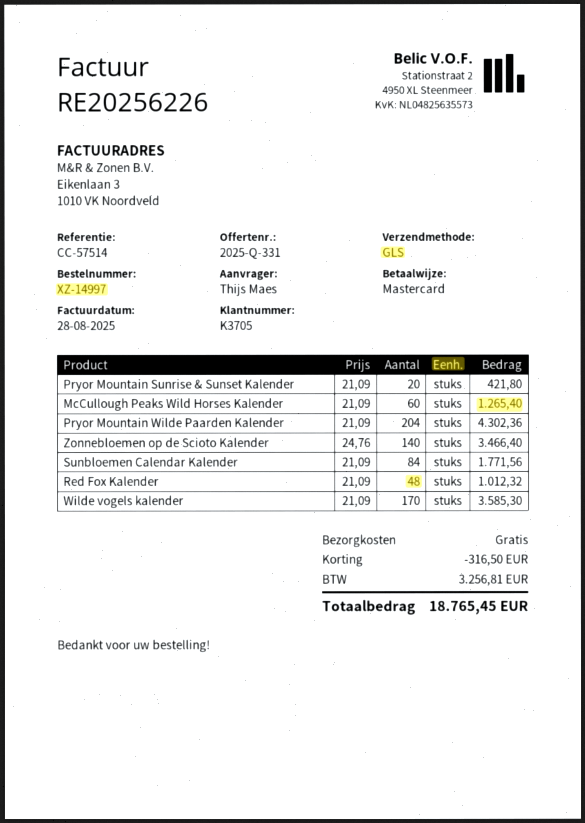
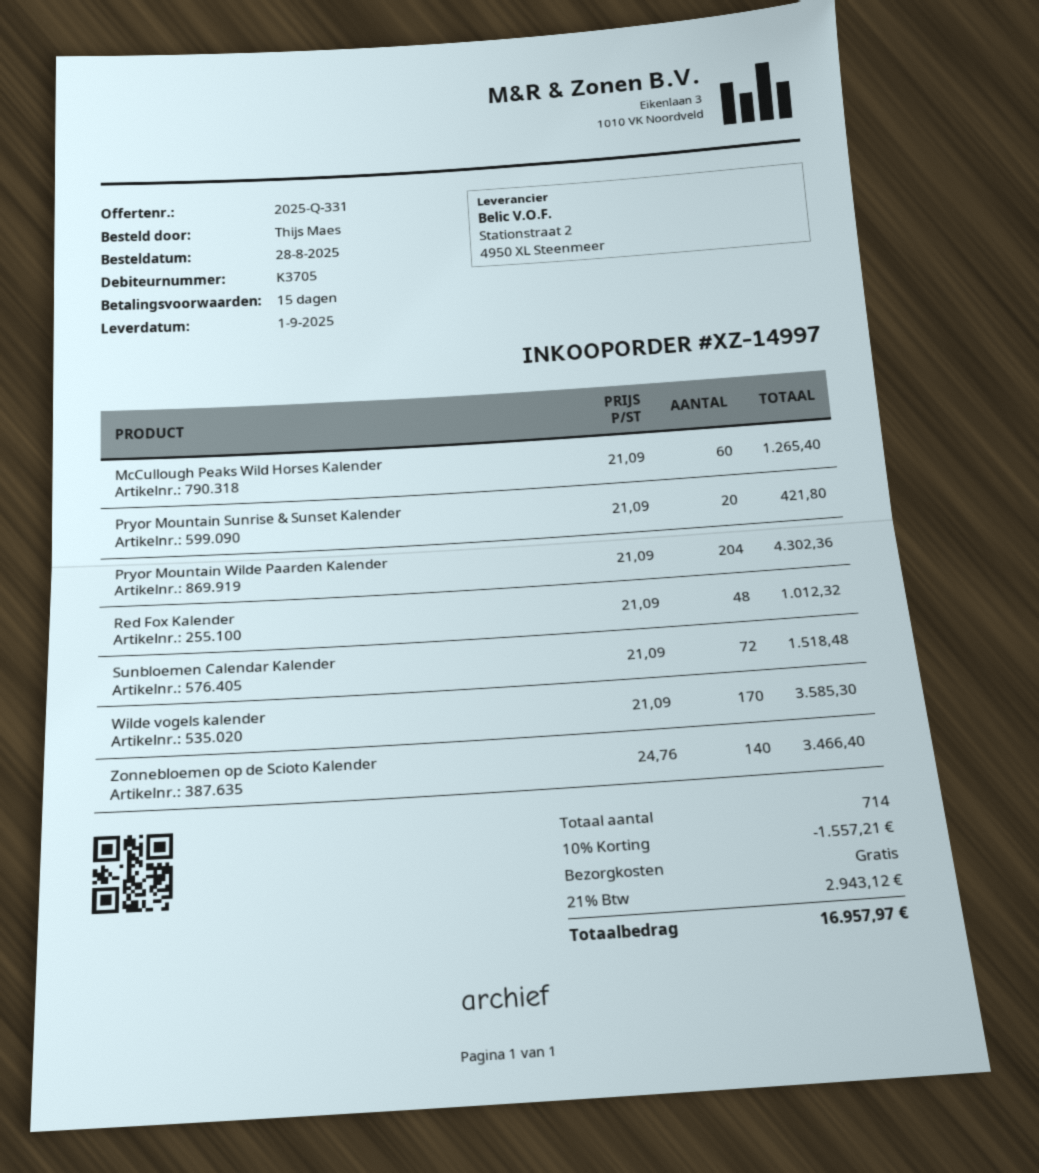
Sunbloemen Calendar Kalender: 84 x 21.09 = 1771.56 -> 72 x 21.09 = 1518.48
discount: 316.50 -> 1557.21
tax: 3256.81 -> 2943.12
total: 18765.45 -> 16957.97

